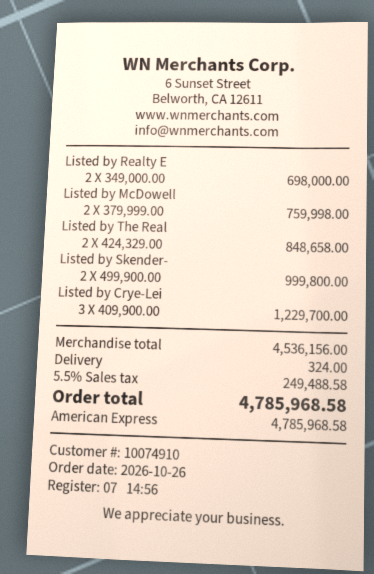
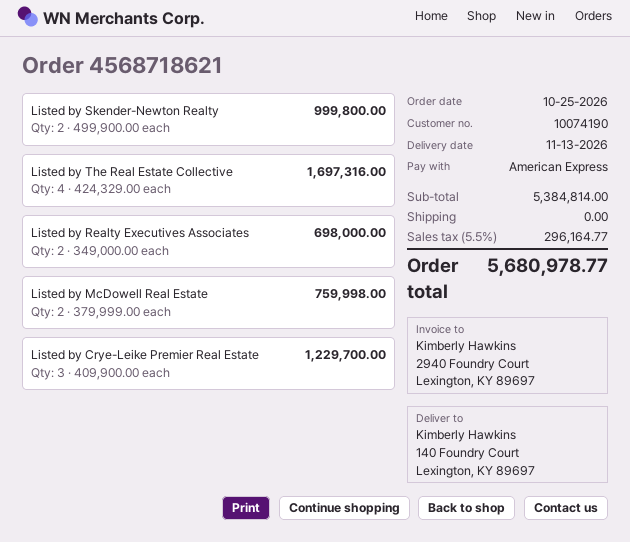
order date: 2026-10-26 -> 2026-10-25
customer number: 10074910 -> 10074190
Listed by The Real: 2 x 424329.00 = 848658.00 -> 4 x 424329.00 = 1697316.00
subtotal: 4536156.00 -> 5384814.00
shipping: 324.00 -> 0.00
tax: 5.5% = 249488.58 -> 5.5% = 296164.77
total: 4785968.58 -> 5680978.77

